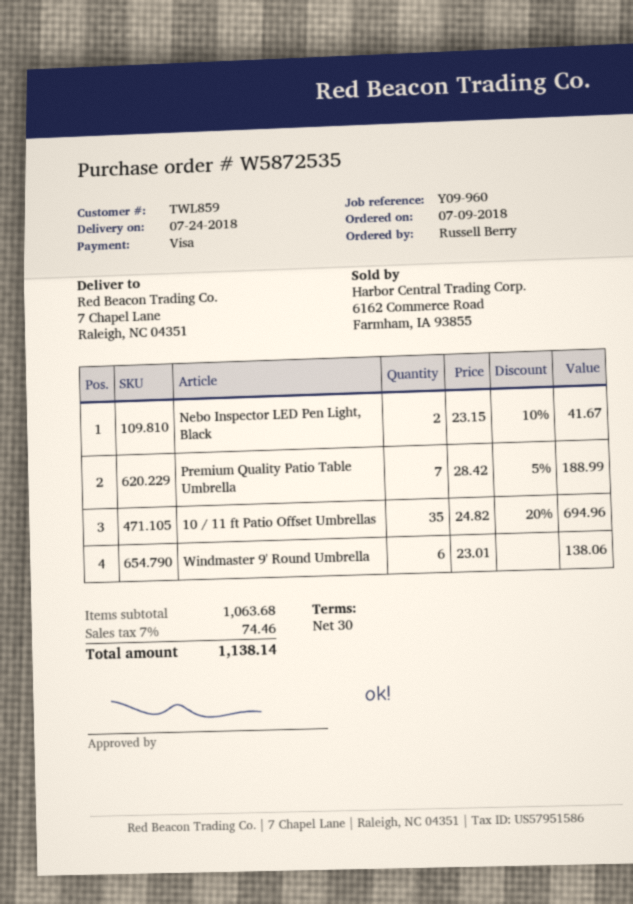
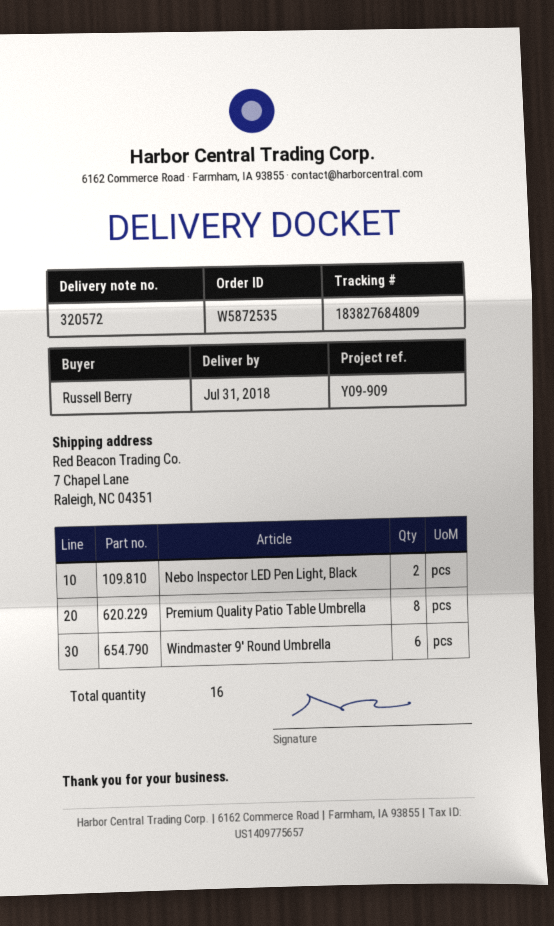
delivery date: 2018-07-24 -> 2018-07-31
reference: Y09-960 -> Y09-909
Premium Quality Patio Table Umbrella: 7 -> 8
10 / 11 ft Patio Offset Umbrellas: 35 -> none

